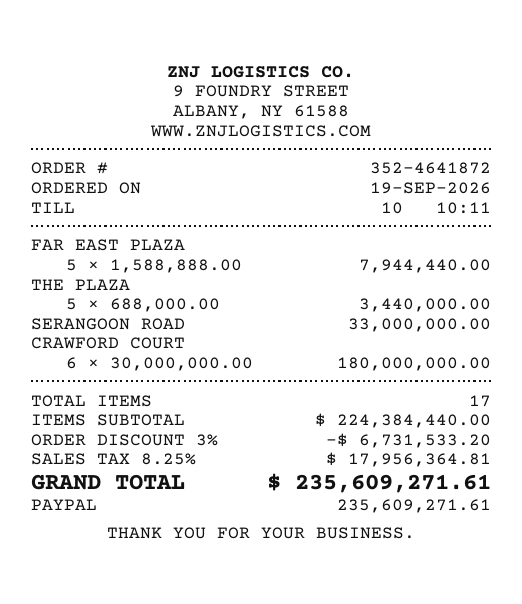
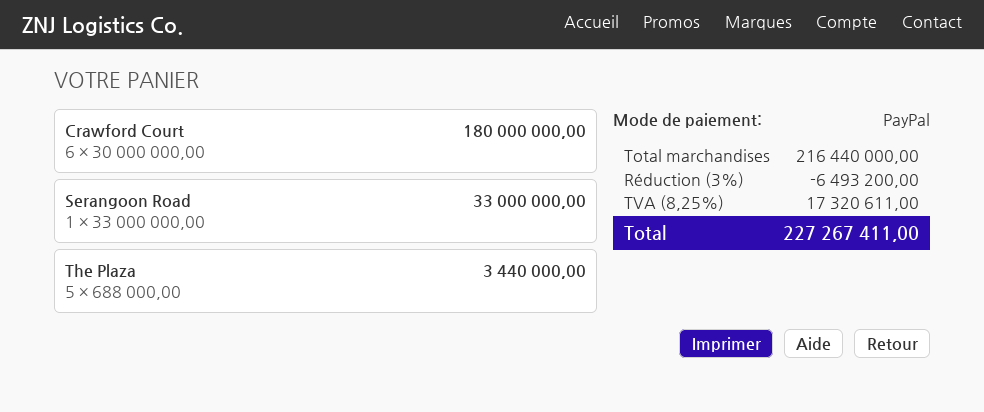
FAR EAST PLAZA: 5 x 1588888.00 = 7944440.00 -> none
subtotal: 224384440.00 -> 216440000.00
discount: 3% = 6731533.20 -> 3% = 6493200.00
tax: 8.25% = 17956364.81 -> 8.25% = 17320611.00
total: 235609271.61 -> 227267411.00

